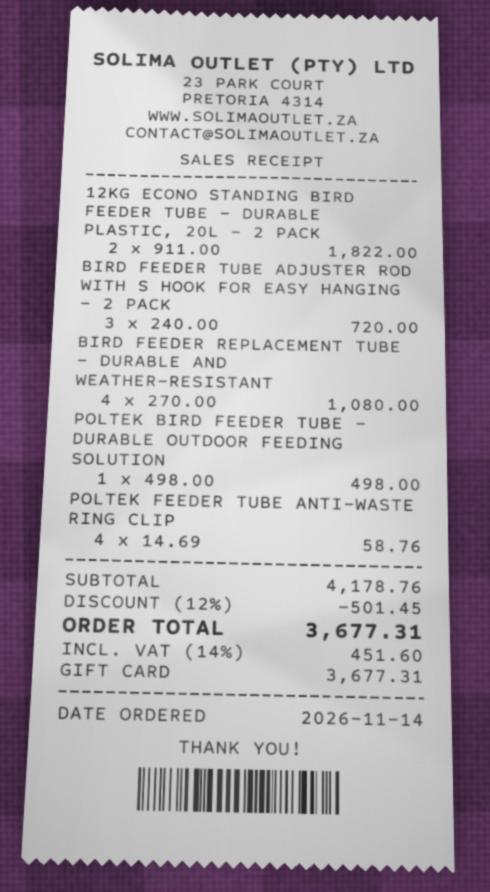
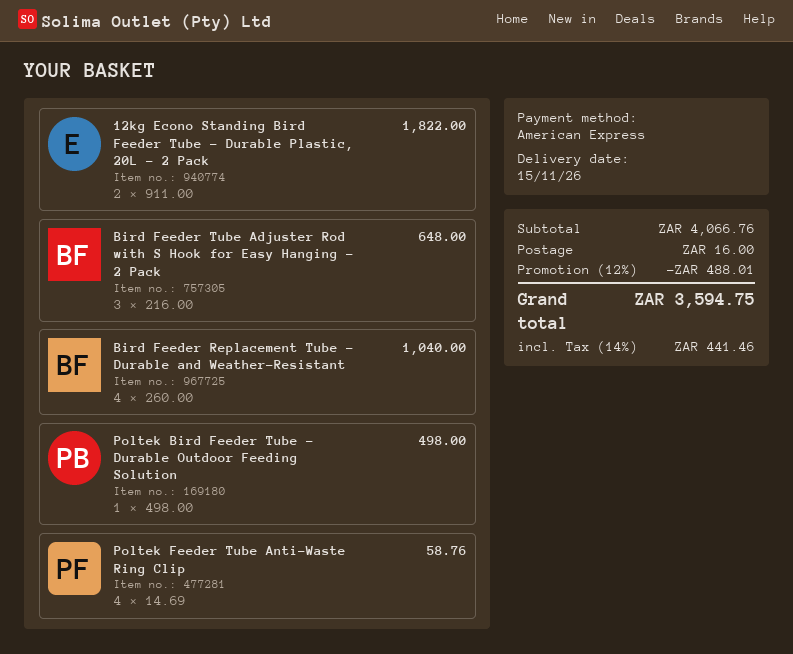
payment method: gift card -> American Express
BIRD FEEDER TUBE ADJUSTER ROD WITH S HOOK FOR EASY HANGING - 2 PACK: 3 x 240.00 = 720.00 -> 3 x 216.00 = 648.00
BIRD FEEDER REPLACEMENT TUBE - DURABLE AND WEATHER-RESISTANT: 4 x 270.00 = 1080.00 -> 4 x 260.00 = 1040.00
subtotal: 4178.76 -> 4066.76
discount: 12% = 501.45 -> 12% = 488.01
shipping: none -> 16.00
tax: 14% = 451.60 -> 14% = 441.46
total: 3677.31 -> 3594.75

